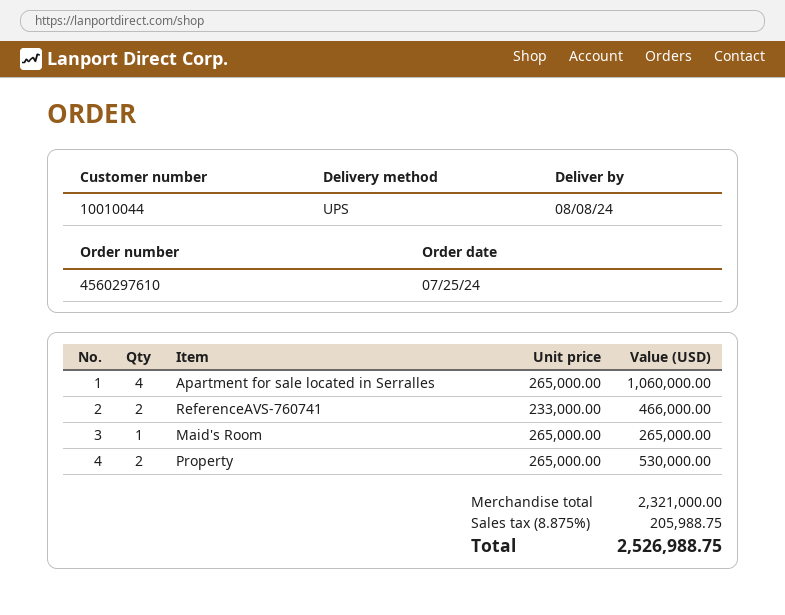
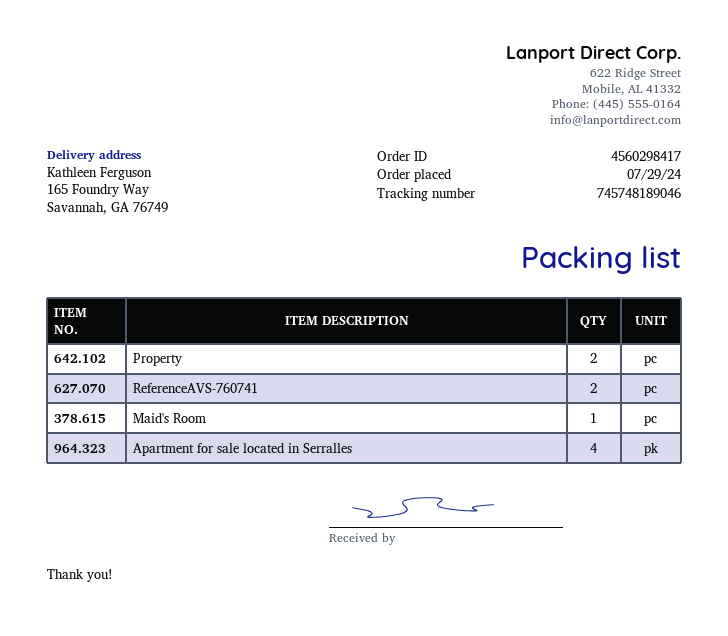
order number: 4560297610 -> 4560298417
order date: 2024-07-25 -> 2024-07-29

